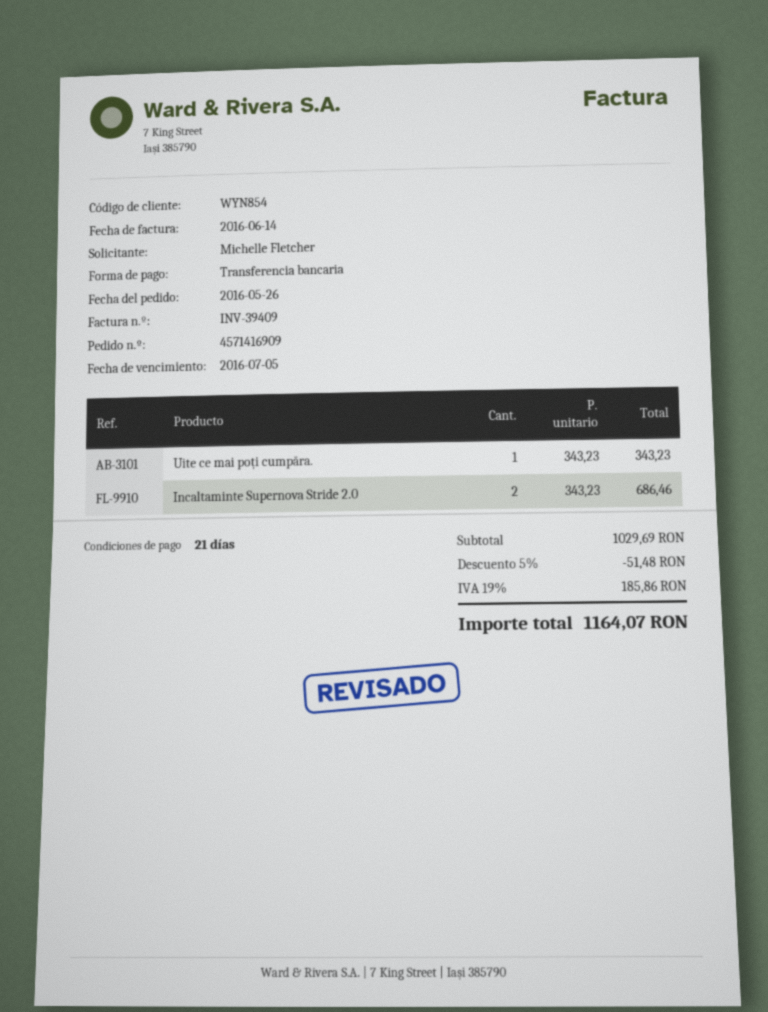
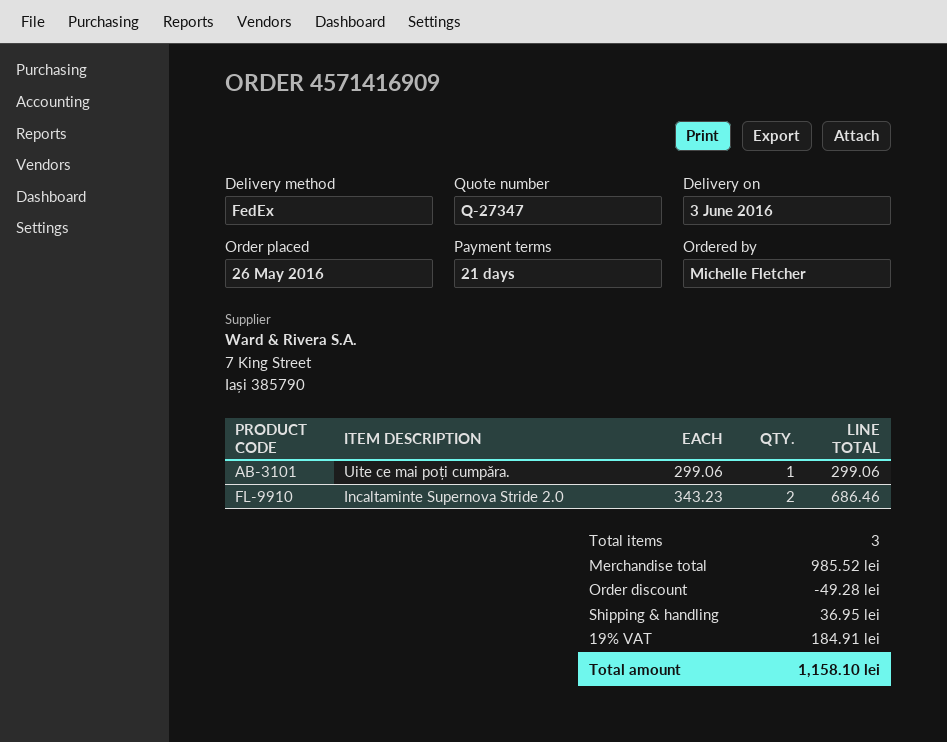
Uite ce mai poți cumpăra.: 1 x 343.23 = 343.23 -> 1 x 299.06 = 299.06
subtotal: 1029.69 -> 985.52
discount: 51.48 -> 49.28
shipping: none -> 36.95
tax: 19% = 185.86 -> 19% = 184.91
total: 1164.07 -> 1158.10

